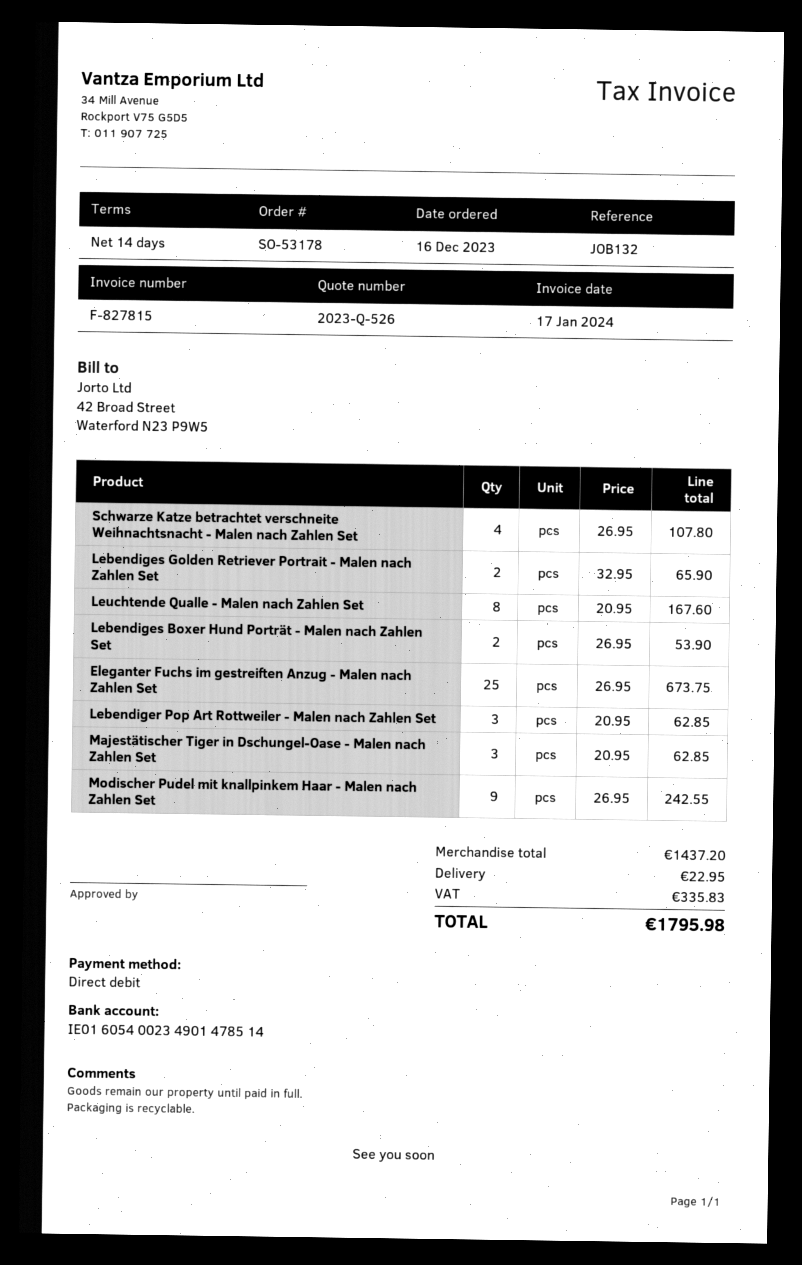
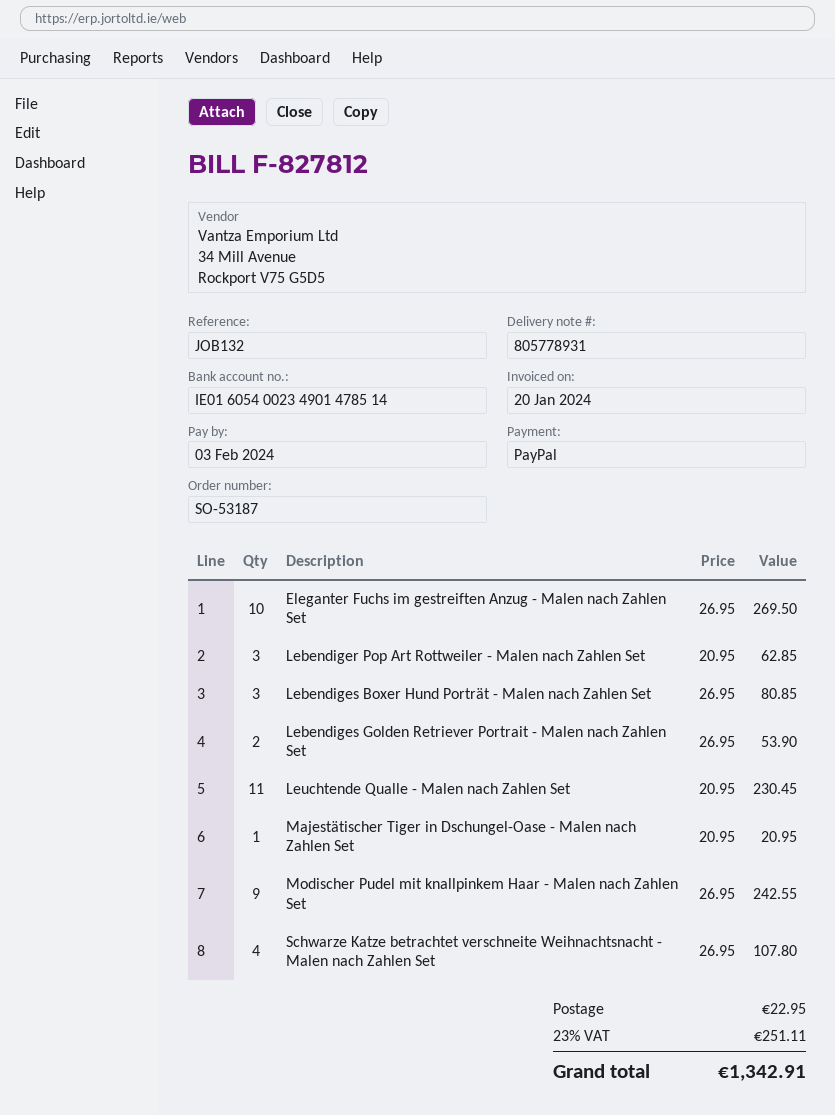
order number: SO-53178 -> SO-53187
invoice number: F-827815 -> F-827812
invoice date: 2024-01-17 -> 2024-01-20
payment method: direct debit -> PayPal
Lebendiges Golden Retriever Portrait - Malen nach Zahlen Set: 2 x 32.95 = 65.90 -> 2 x 26.95 = 53.90
Leuchtende Qualle - Malen nach Zahlen Set: 8 x 20.95 = 167.60 -> 11 x 20.95 = 230.45
Lebendiges Boxer Hund Porträt - Malen nach Zahlen Set: 2 x 26.95 = 53.90 -> 3 x 26.95 = 80.85
Eleganter Fuchs im gestreiften Anzug - Malen nach Zahlen Set: 25 x 26.95 = 673.75 -> 10 x 26.95 = 269.50
Majestätischer Tiger in Dschungel-Oase - Malen nach Zahlen Set: 3 x 20.95 = 62.85 -> 1 x 20.95 = 20.95
tax: 335.83 -> 251.11
total: 1795.98 -> 1342.91

